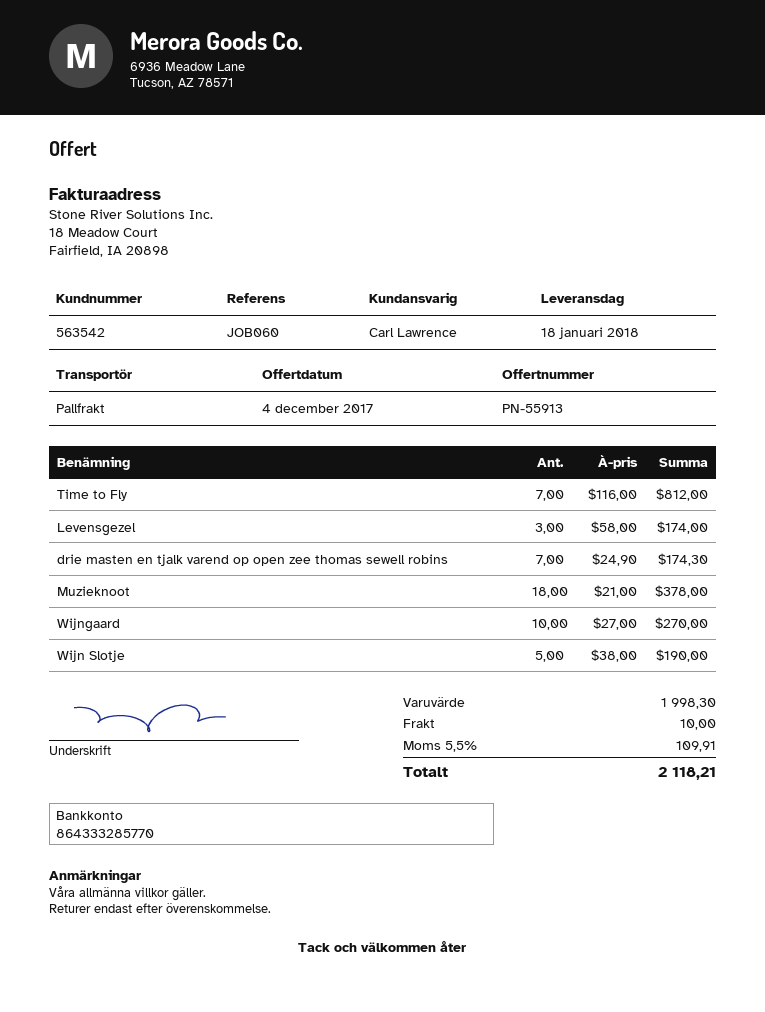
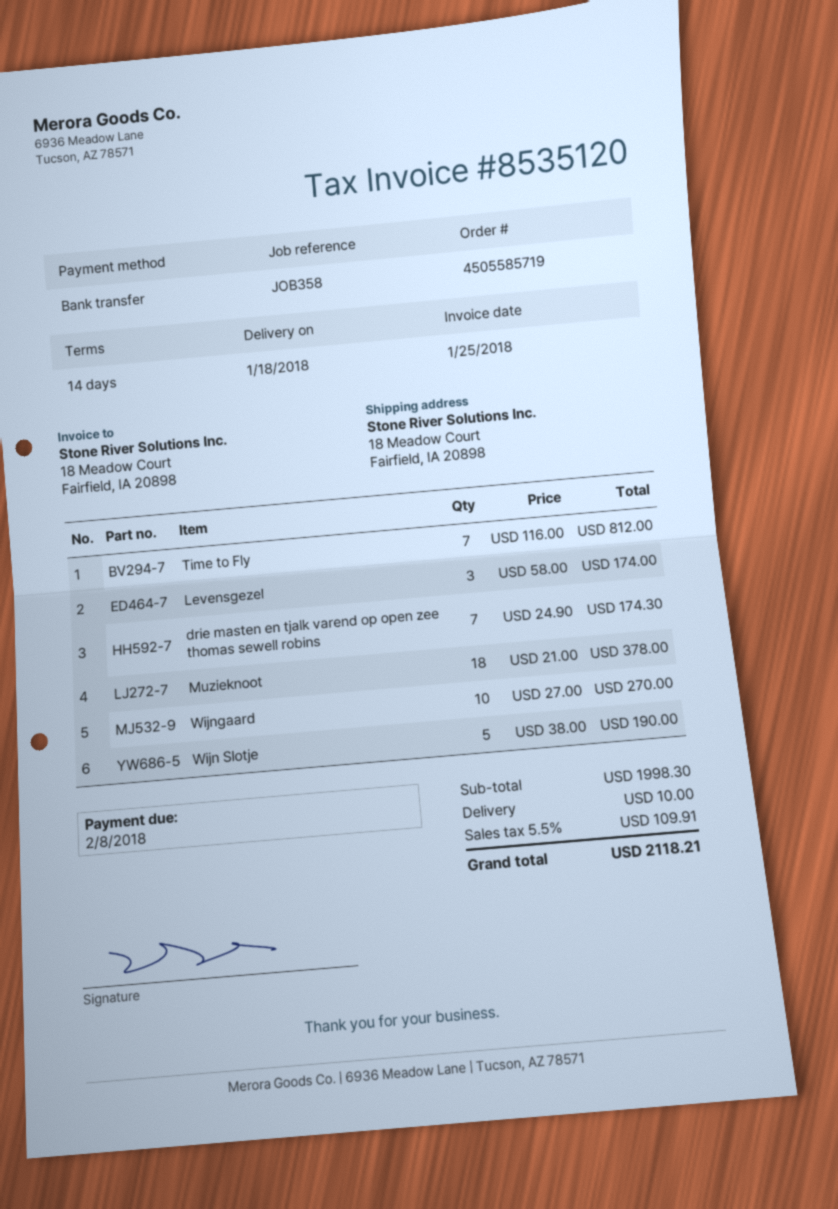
reference: JOB060 -> JOB358

